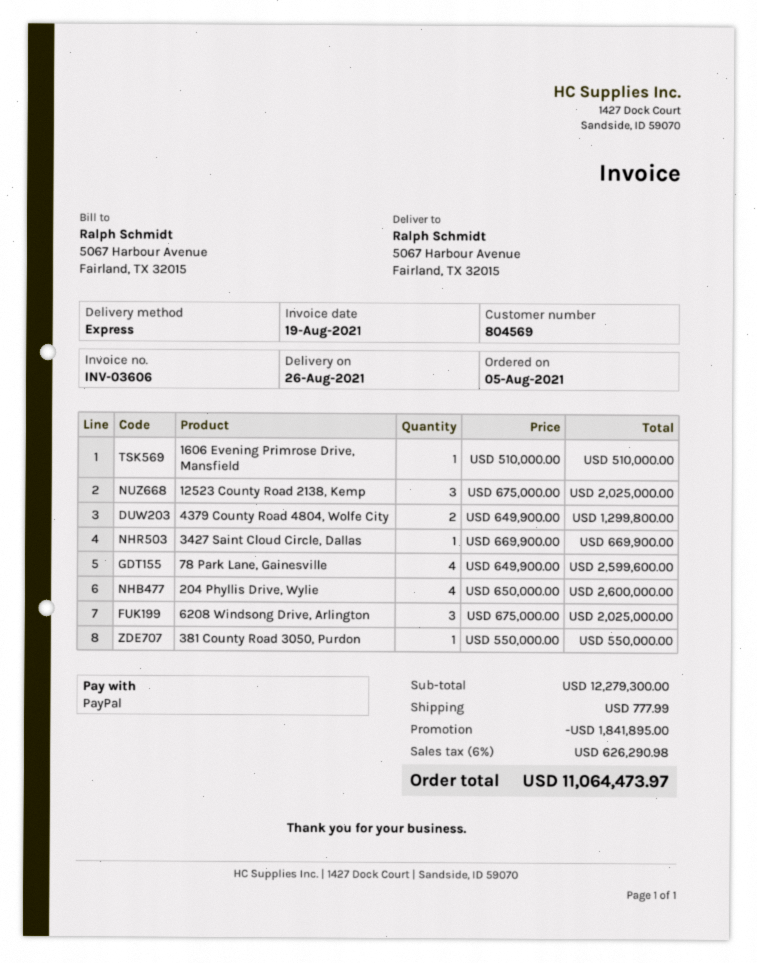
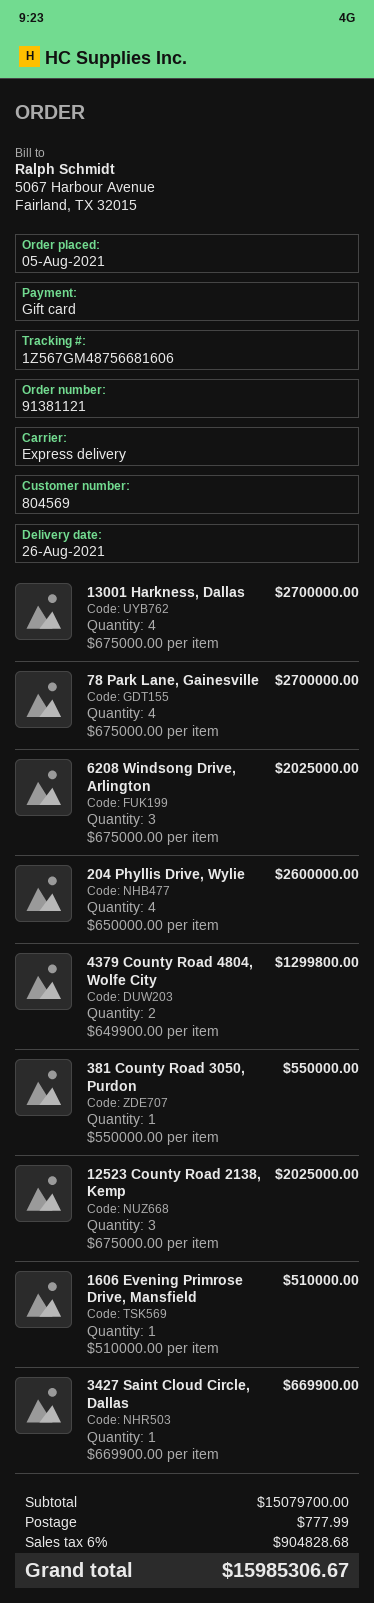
payment method: PayPal -> gift card
78 Park Lane, Gainesville: 4 x 649900.00 = 2599600.00 -> 4 x 675000.00 = 2700000.00
13001 Harkness, Dallas: none -> 4 x 675000.00 = 2700000.00
subtotal: 12279300.00 -> 15079700.00
discount: 1841895.00 -> none
tax: 6% = 626290.98 -> 6% = 904828.68
total: 11064473.97 -> 15985306.67

